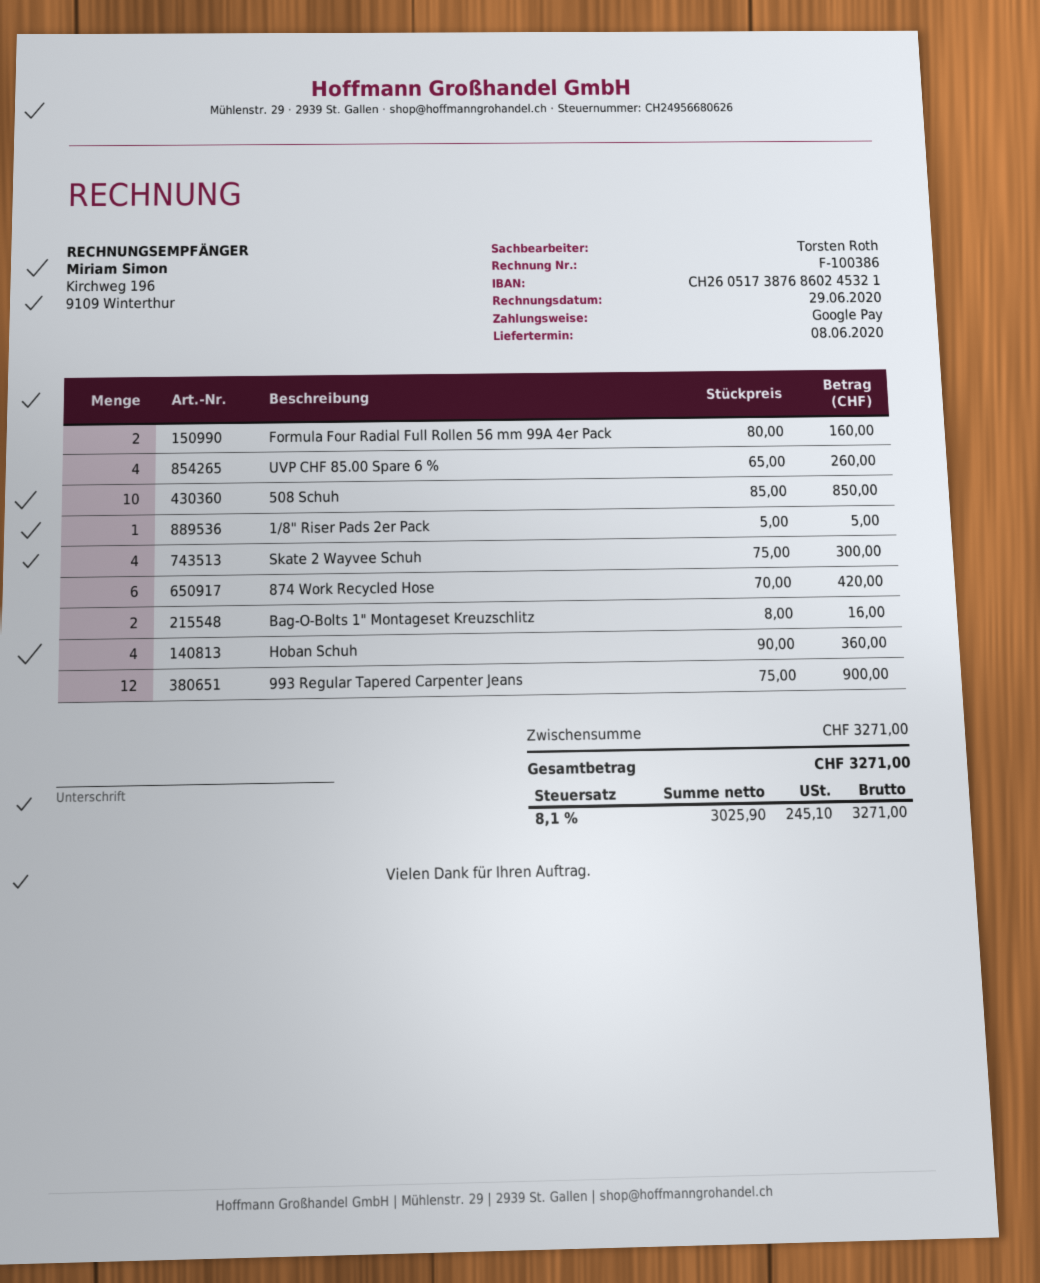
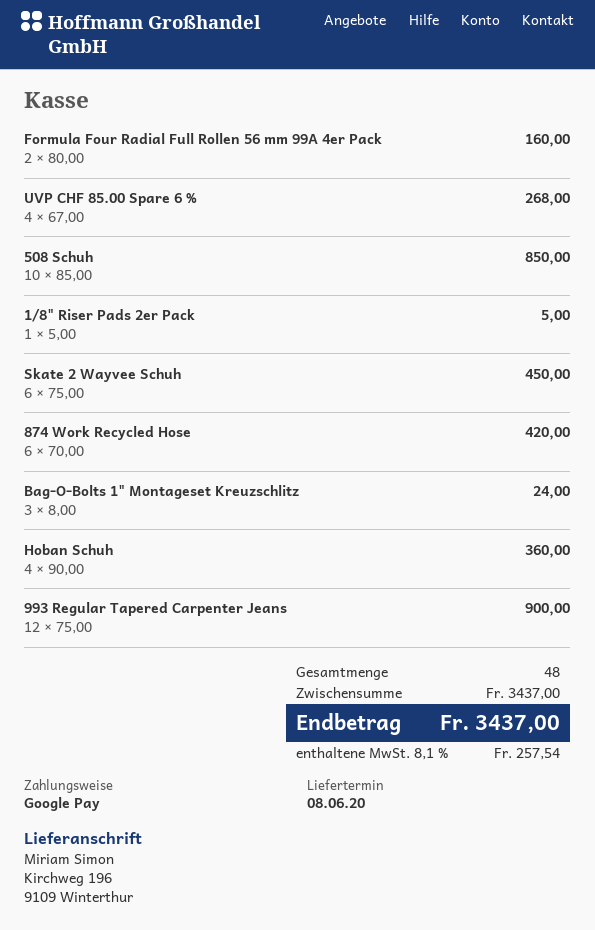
UVP CHF 85.00 Spare 6 %: 4 x 65.00 = 260.00 -> 4 x 67.00 = 268.00
Skate 2 Wayvee Schuh: 4 x 75.00 = 300.00 -> 6 x 75.00 = 450.00
Bag-O-Bolts 1" Montageset Kreuzschlitz: 2 x 8.00 = 16.00 -> 3 x 8.00 = 24.00
subtotal: 3271.00 -> 3437.00
tax: 8.1% = 245.10 -> 8.1% = 257.54
total: 3271.00 -> 3437.00

